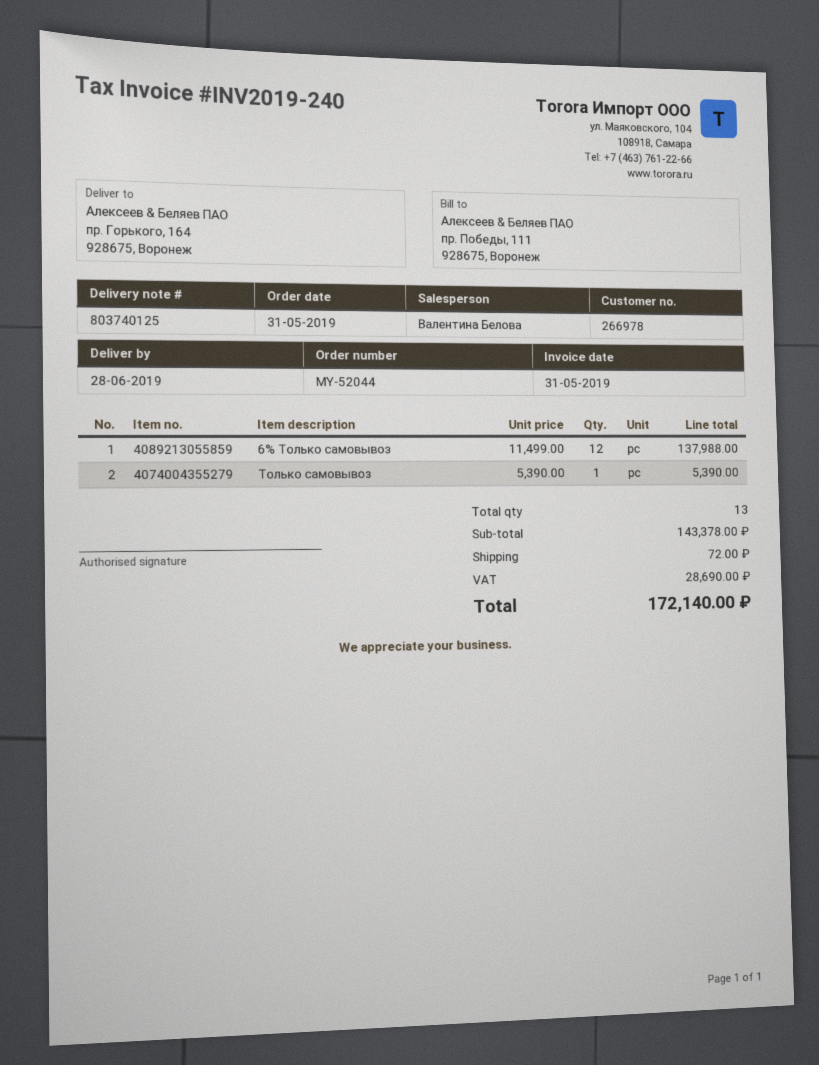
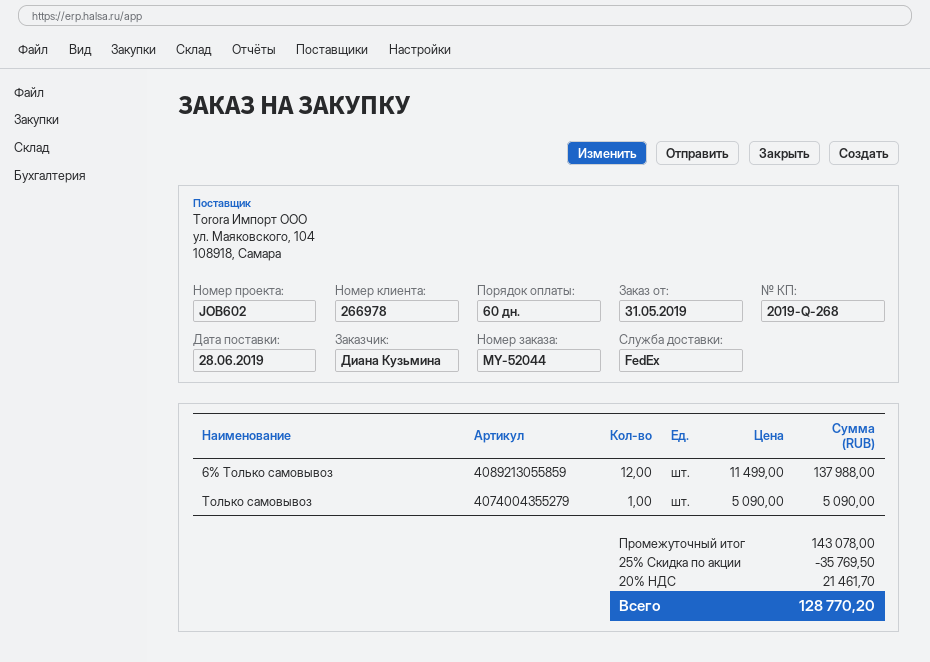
Только самовывоз: 1 x 5390.00 = 5390.00 -> 1 x 5090.00 = 5090.00
subtotal: 143378.00 -> 143078.00
discount: none -> 25% = 35769.50
shipping: 72.00 -> none
tax: 28690.00 -> 21461.70
total: 172140.00 -> 128770.20

